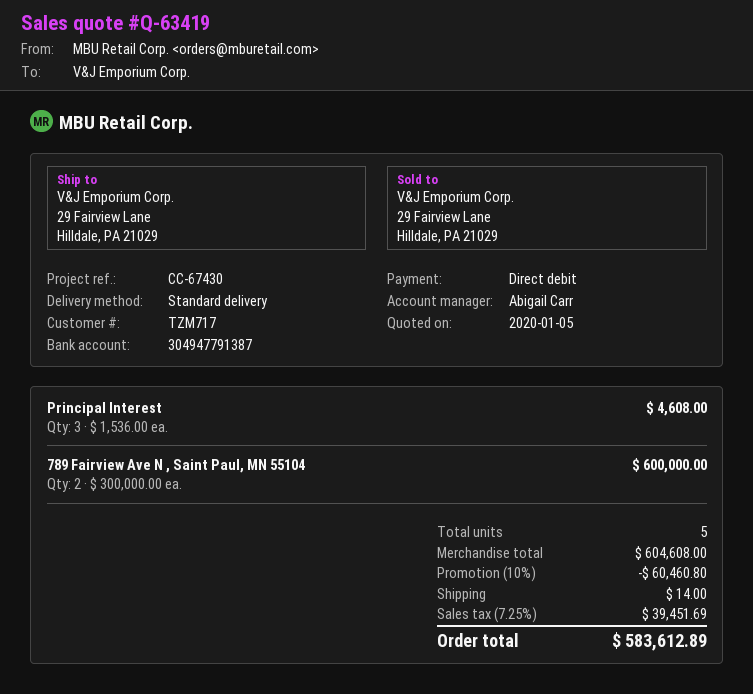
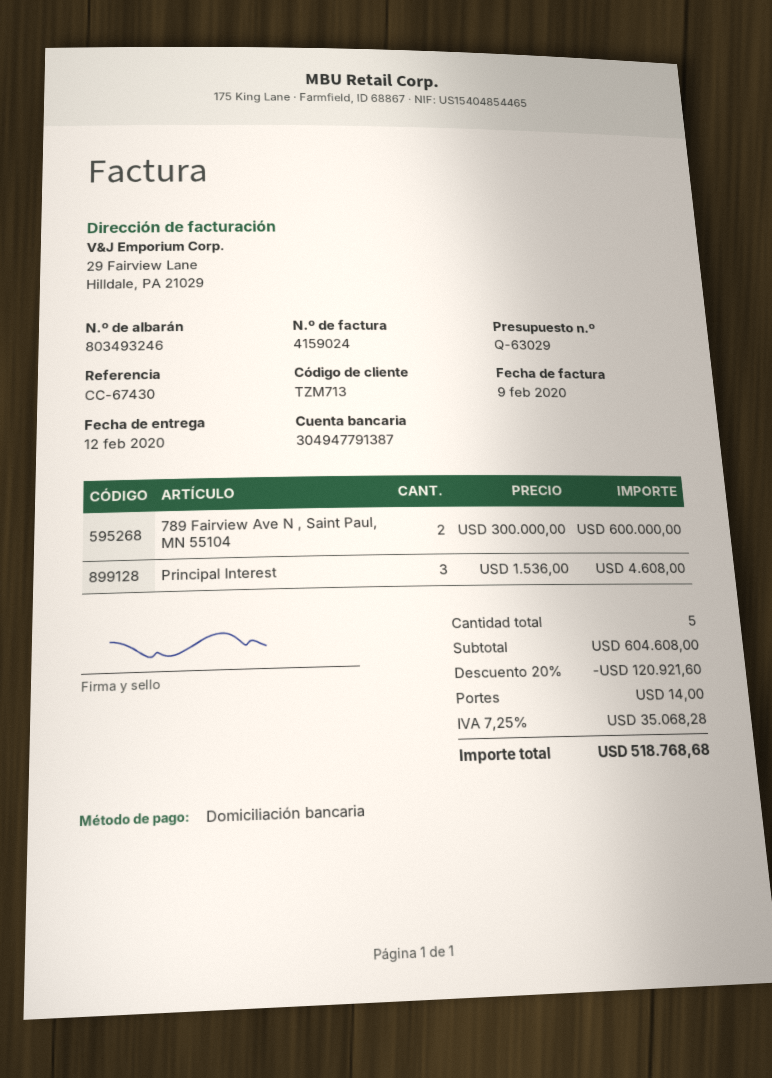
quote number: Q-63419 -> Q-63029
customer number: TZM717 -> TZM713
discount: 10% = 60460.80 -> 20% = 120921.60
tax: 7.25% = 39451.69 -> 7.25% = 35068.28
total: 583612.89 -> 518768.68

